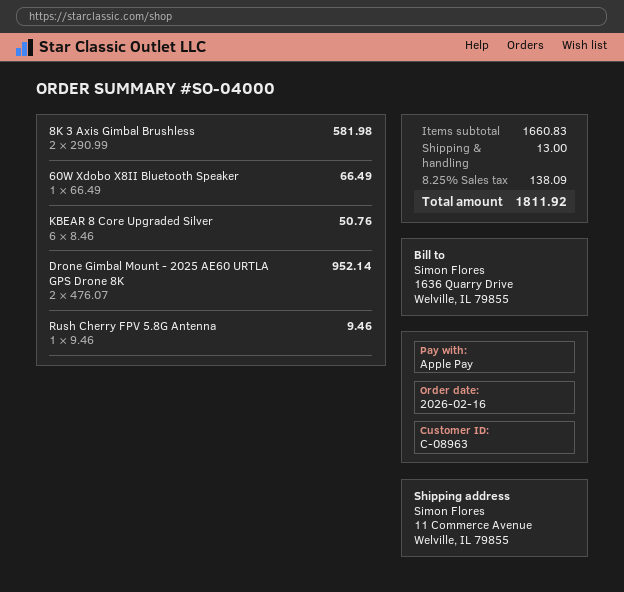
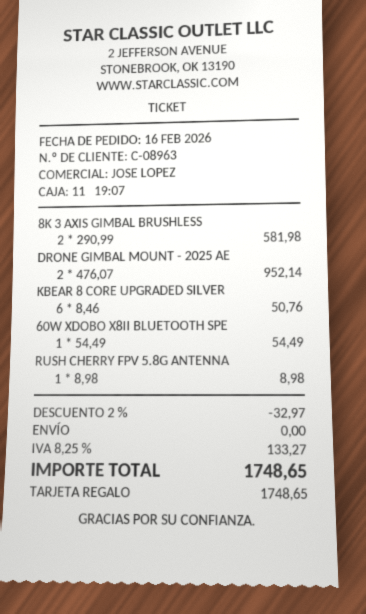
payment method: Apple Pay -> gift card
60W Xdobo X8II Bluetooth Speaker: 1 x 66.49 = 66.49 -> 1 x 54.49 = 54.49
Rush Cherry FPV 5.8G Antenna: 1 x 9.46 = 9.46 -> 1 x 8.98 = 8.98
discount: none -> 2% = 32.97
shipping: 13.00 -> 0.00
tax: 8.25% = 138.09 -> 8.25% = 133.27
total: 1811.92 -> 1748.65

